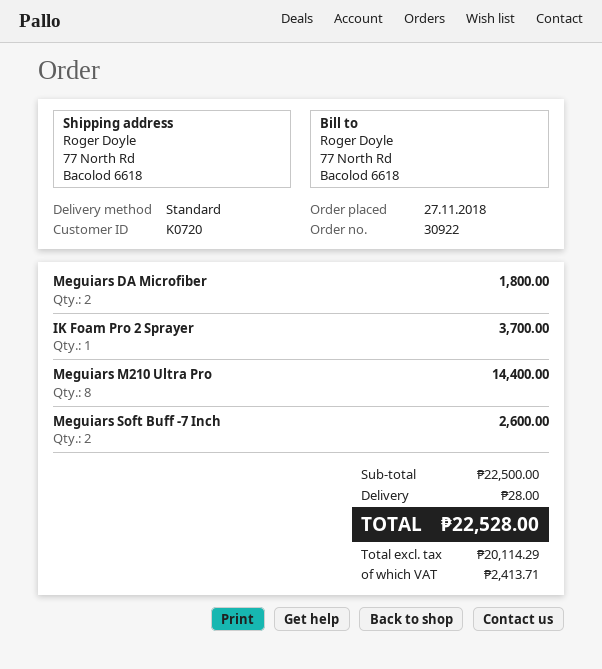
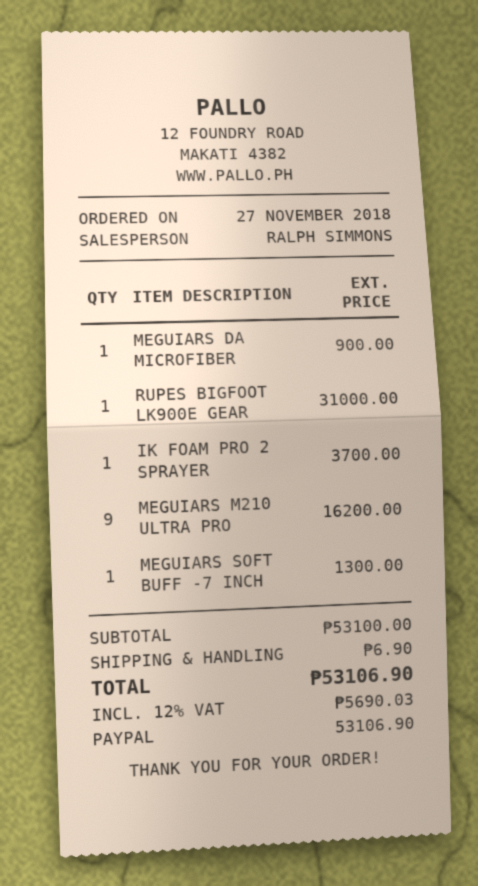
Meguiars DA Microfiber: 2 for 1800.00 -> 1 for 900.00
Meguiars M210 Ultra Pro: 8 for 14400.00 -> 9 for 16200.00
Meguiars Soft Buff -7 Inch: 2 for 2600.00 -> 1 for 1300.00
RUPES BIGFOOT LK900E GEAR: none -> 1 for 31000.00
subtotal: 22500.00 -> 53100.00
shipping: 28.00 -> 6.90
tax: 2413.71 -> 5690.03
total: 22528.00 -> 53106.90

